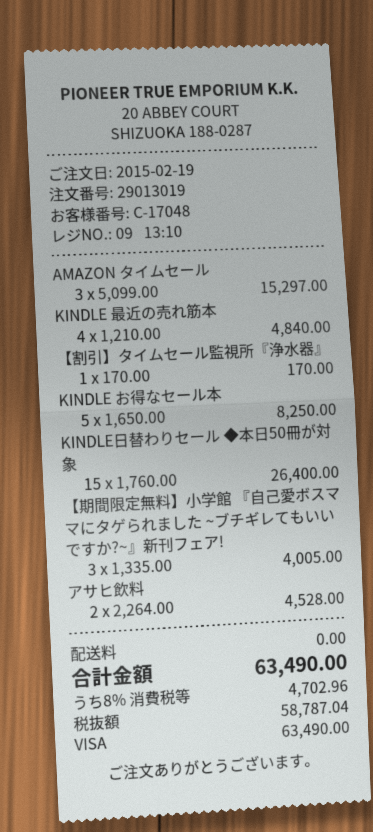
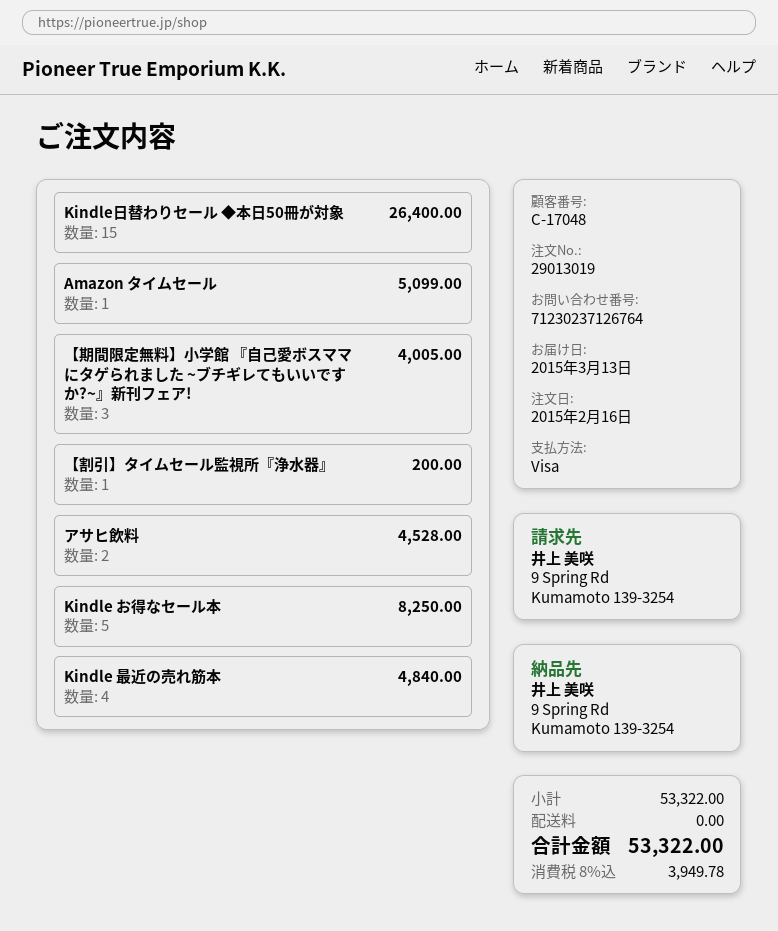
order date: 2015-02-19 -> 2015-02-16
AMAZON タイムセール: 3 for 15297.00 -> 1 for 5099.00
【割引】タイムセール監視所『浄水器』: 1 for 170.00 -> 1 for 200.00
tax: 8% = 4702.96 -> 8% = 3949.78
total: 63490.00 -> 53322.00

